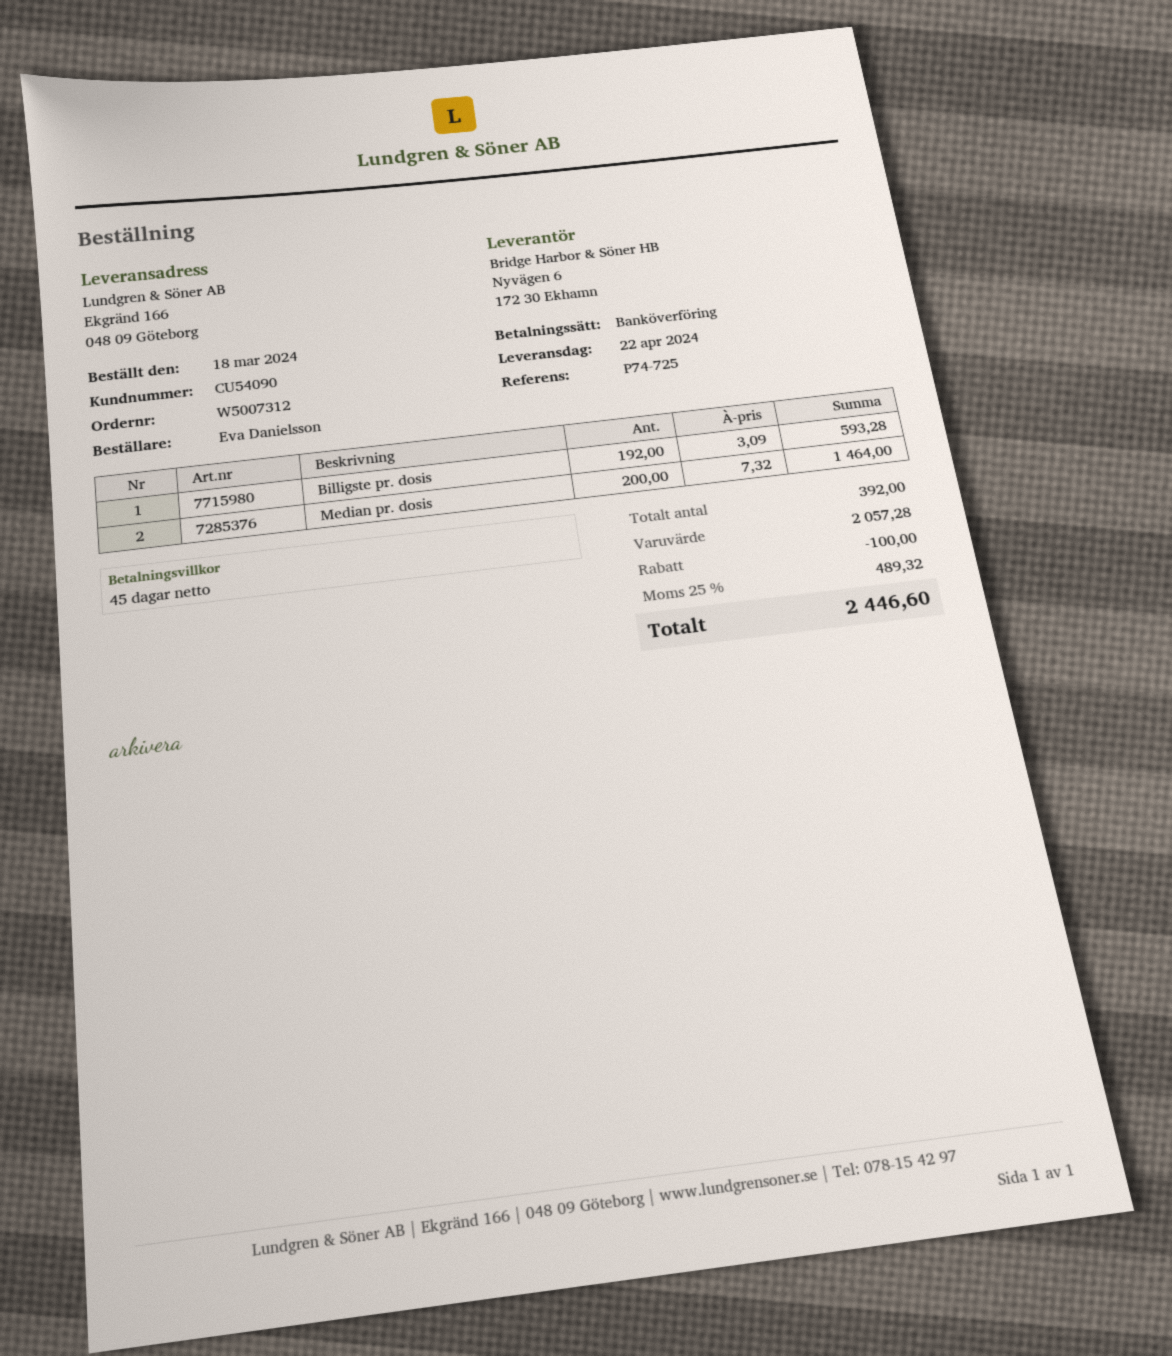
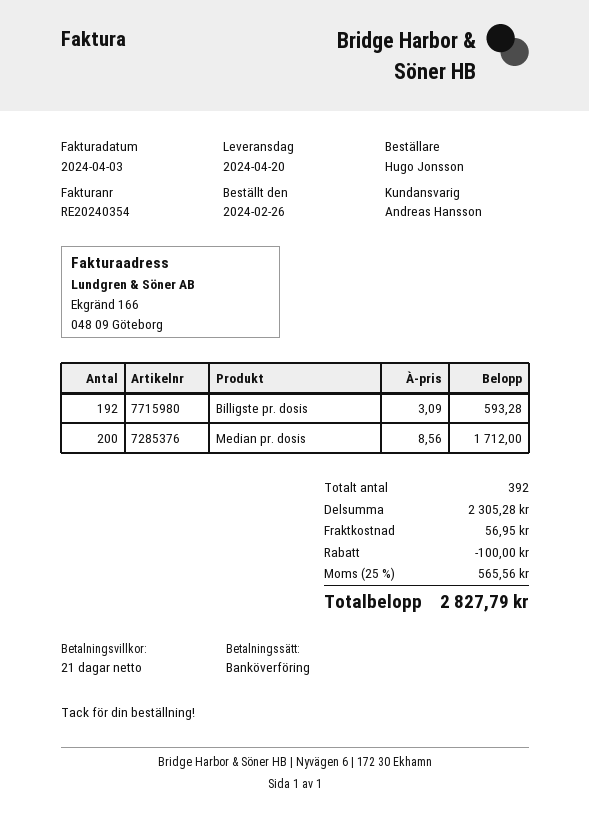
order date: 2024-03-18 -> 2024-02-26
delivery date: 2024-04-22 -> 2024-04-20
payment terms: 45 days -> 21 days
ordered by: Eva Danielsson -> Hugo Jonsson
Median pr. dosis: 200 x 7.32 = 1464.00 -> 200 x 8.56 = 1712.00
subtotal: 2057.28 -> 2305.28
shipping: none -> 56.95
tax: 25% = 489.32 -> 25% = 565.56
total: 2446.60 -> 2827.79

